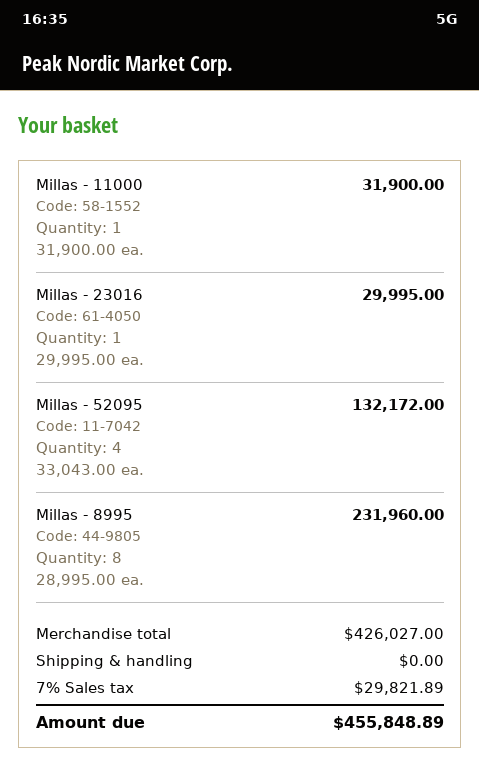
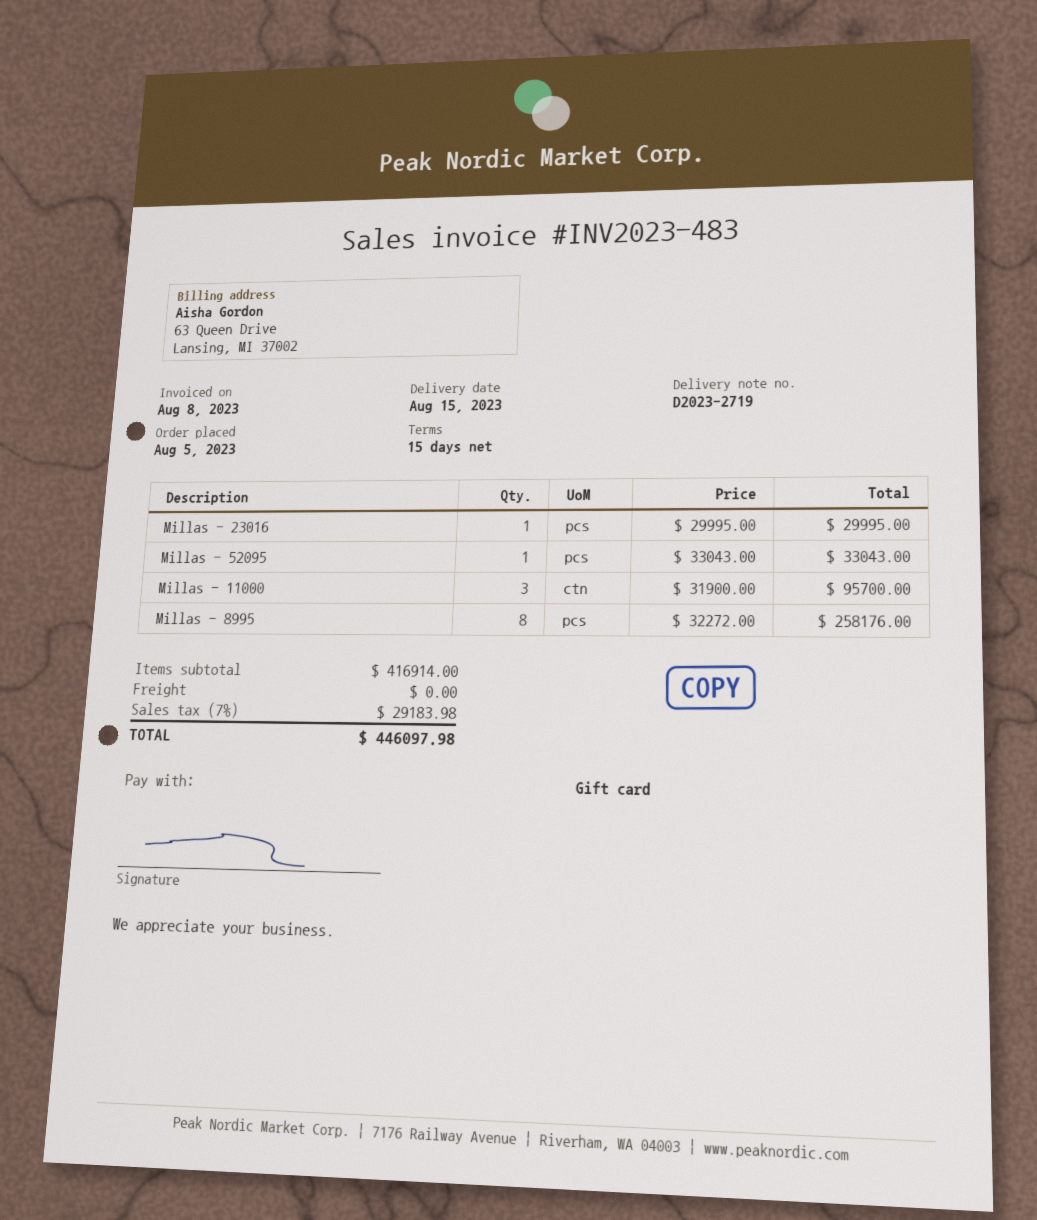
Millas - 11000: 1 x 31900.00 = 31900.00 -> 3 x 31900.00 = 95700.00
Millas - 52095: 4 x 33043.00 = 132172.00 -> 1 x 33043.00 = 33043.00
Millas - 8995: 8 x 28995.00 = 231960.00 -> 8 x 32272.00 = 258176.00
subtotal: 426027.00 -> 416914.00
tax: 7% = 29821.89 -> 7% = 29183.98
total: 455848.89 -> 446097.98

